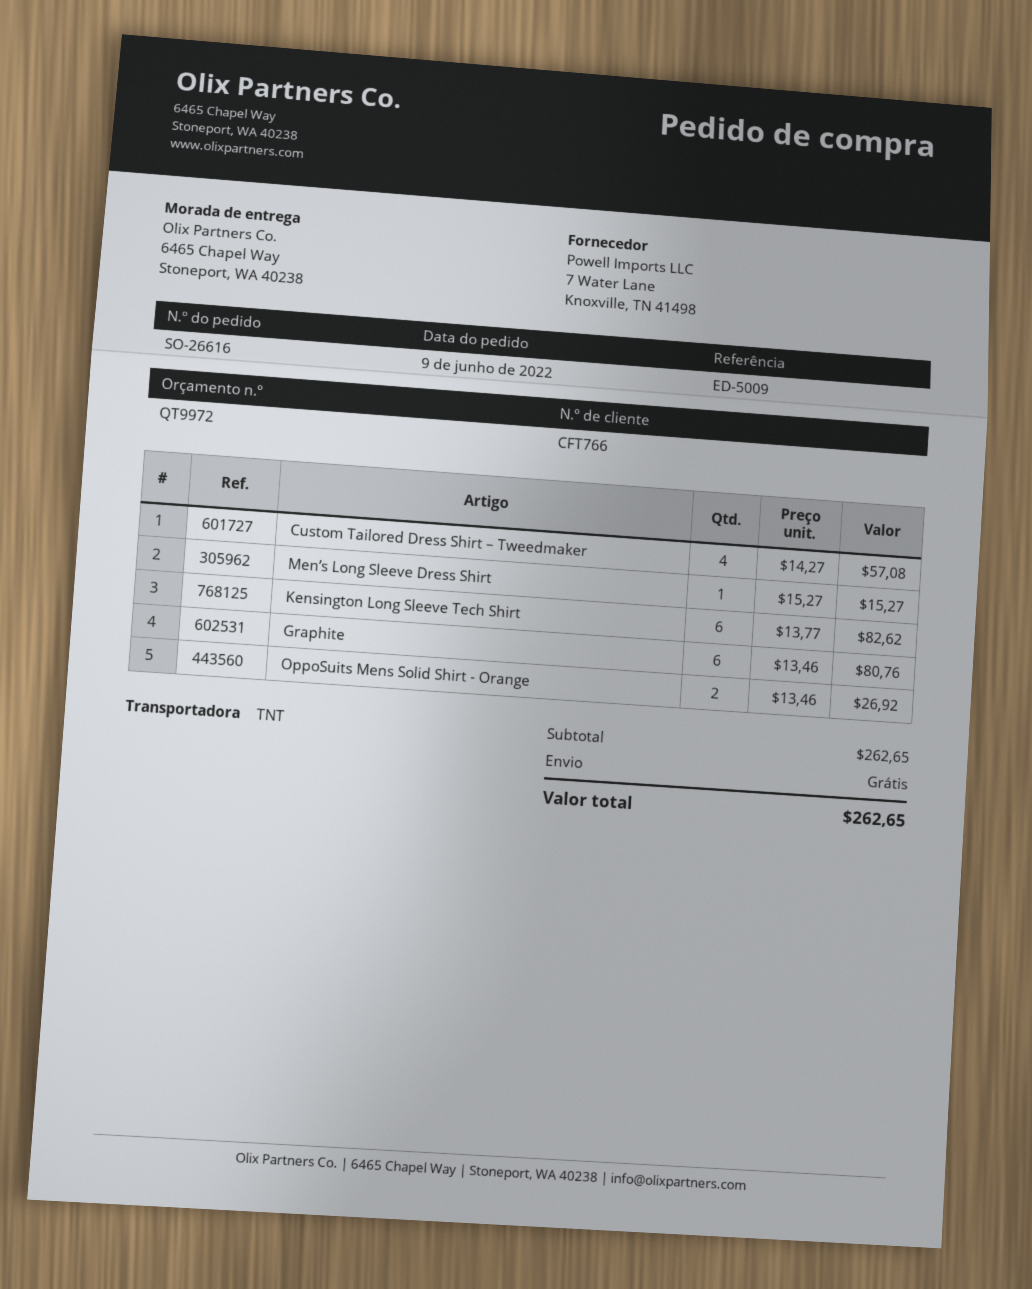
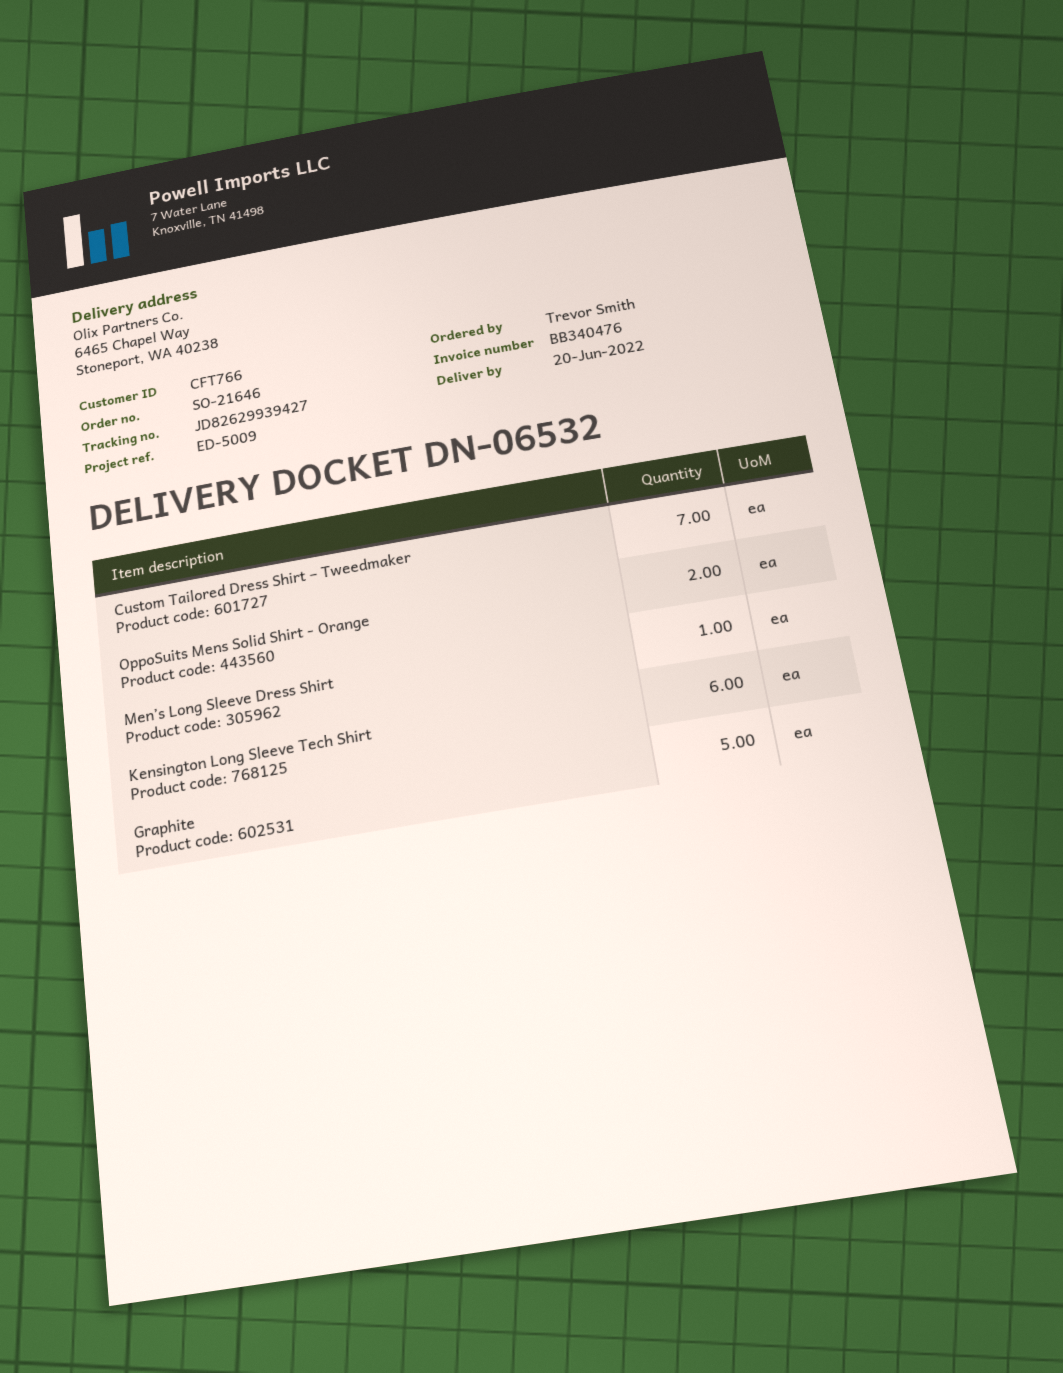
order number: SO-26616 -> SO-21646
Custom Tailored Dress Shirt – Tweedmaker: 4 -> 7
Graphite: 6 -> 5

